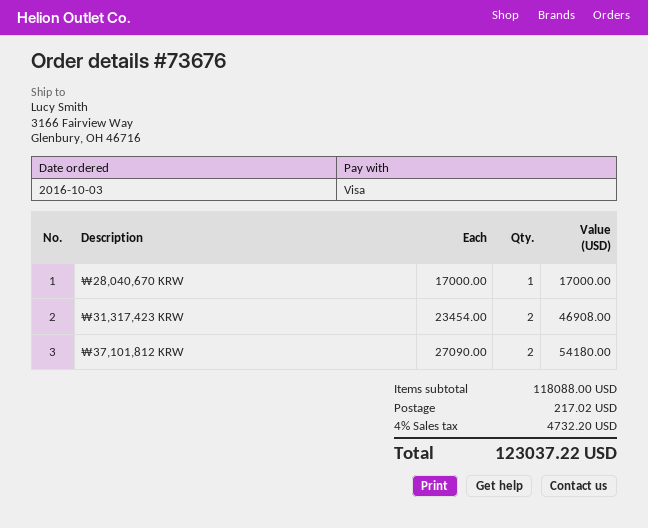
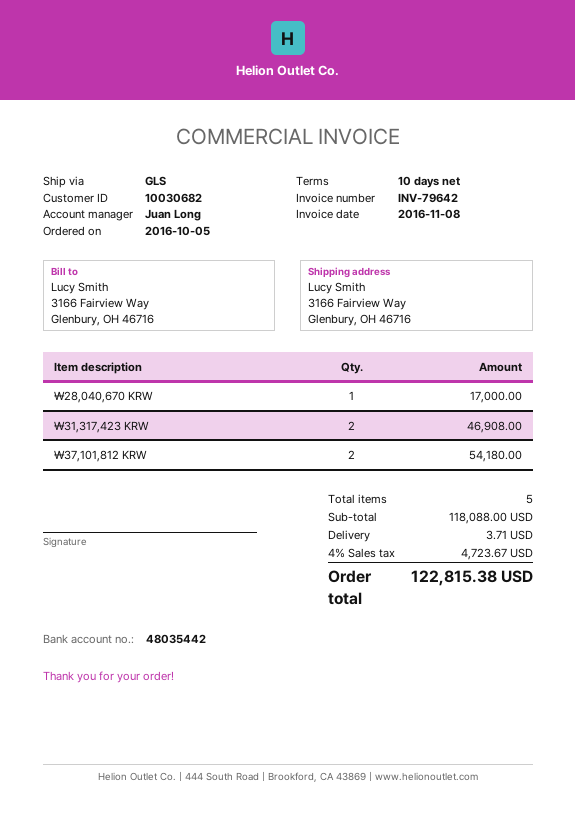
order date: 2016-10-03 -> 2016-10-05
shipping: 217.02 -> 3.71
tax: 4% = 4732.20 -> 4% = 4723.67
total: 123037.22 -> 122815.38

